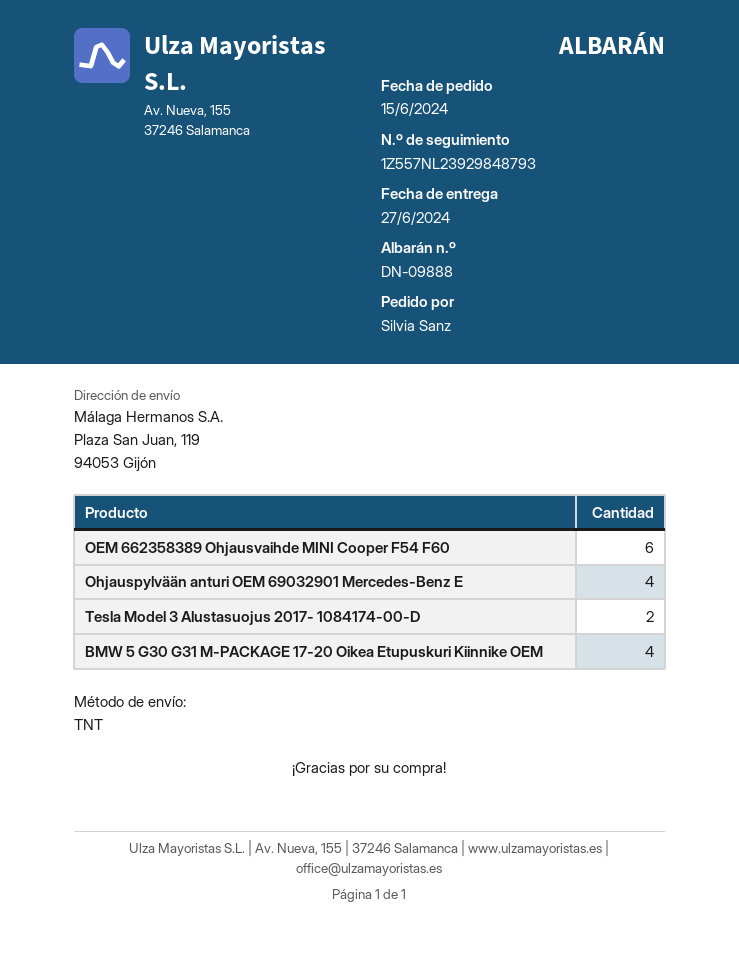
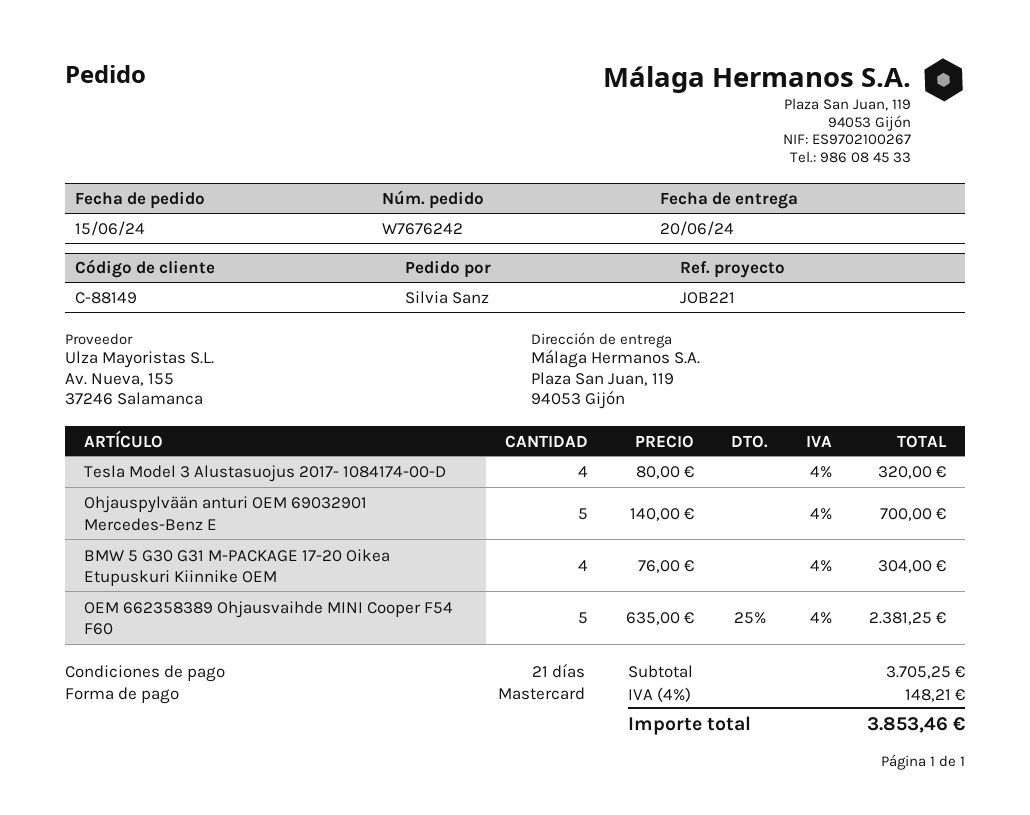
delivery date: 2024-06-27 -> 2024-06-20
OEM 662358389 Ohjausvaihde MINI Cooper F54 F60: 6 -> 5
Ohjauspylvään anturi OEM 69032901 Mercedes-Benz E: 4 -> 5
Tesla Model 3 Alustasuojus 2017- 1084174-00-D: 2 -> 4

